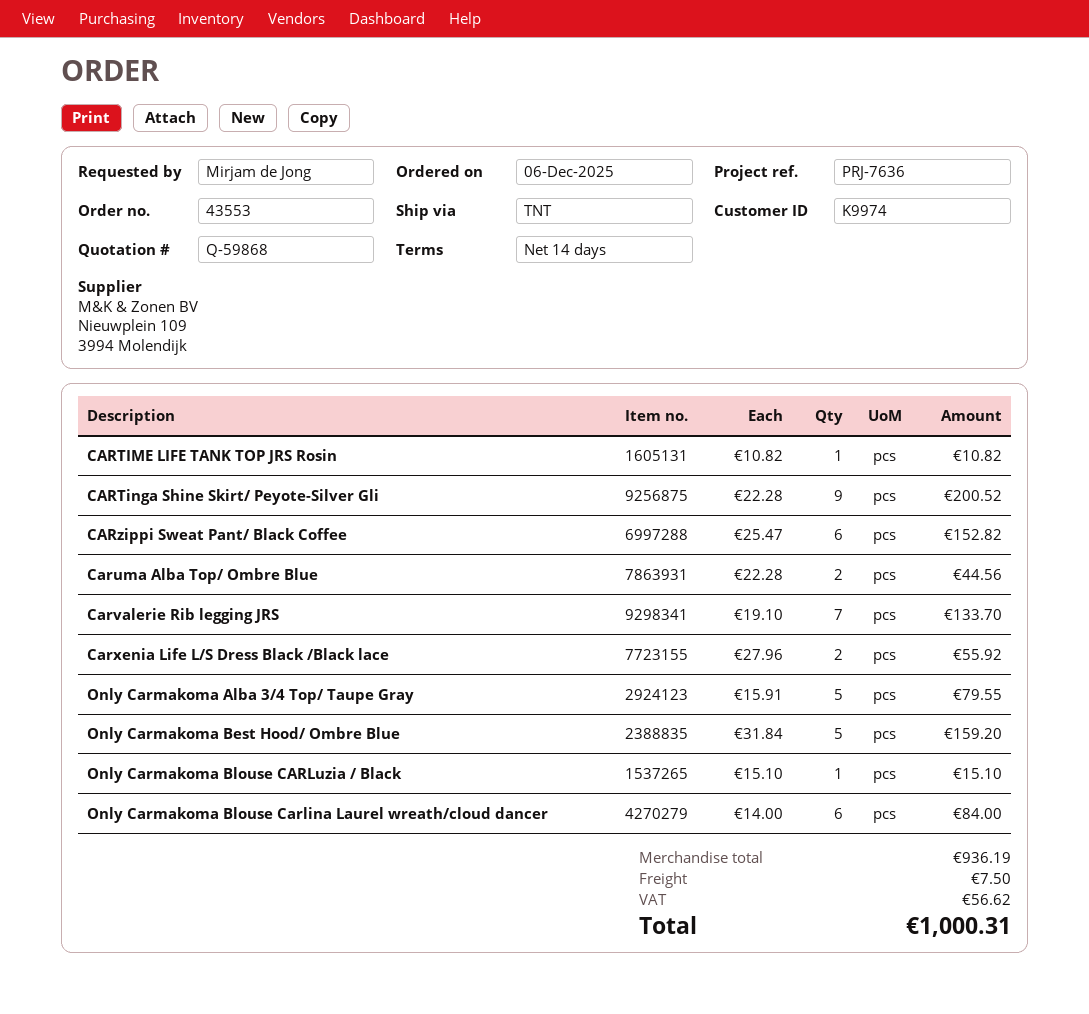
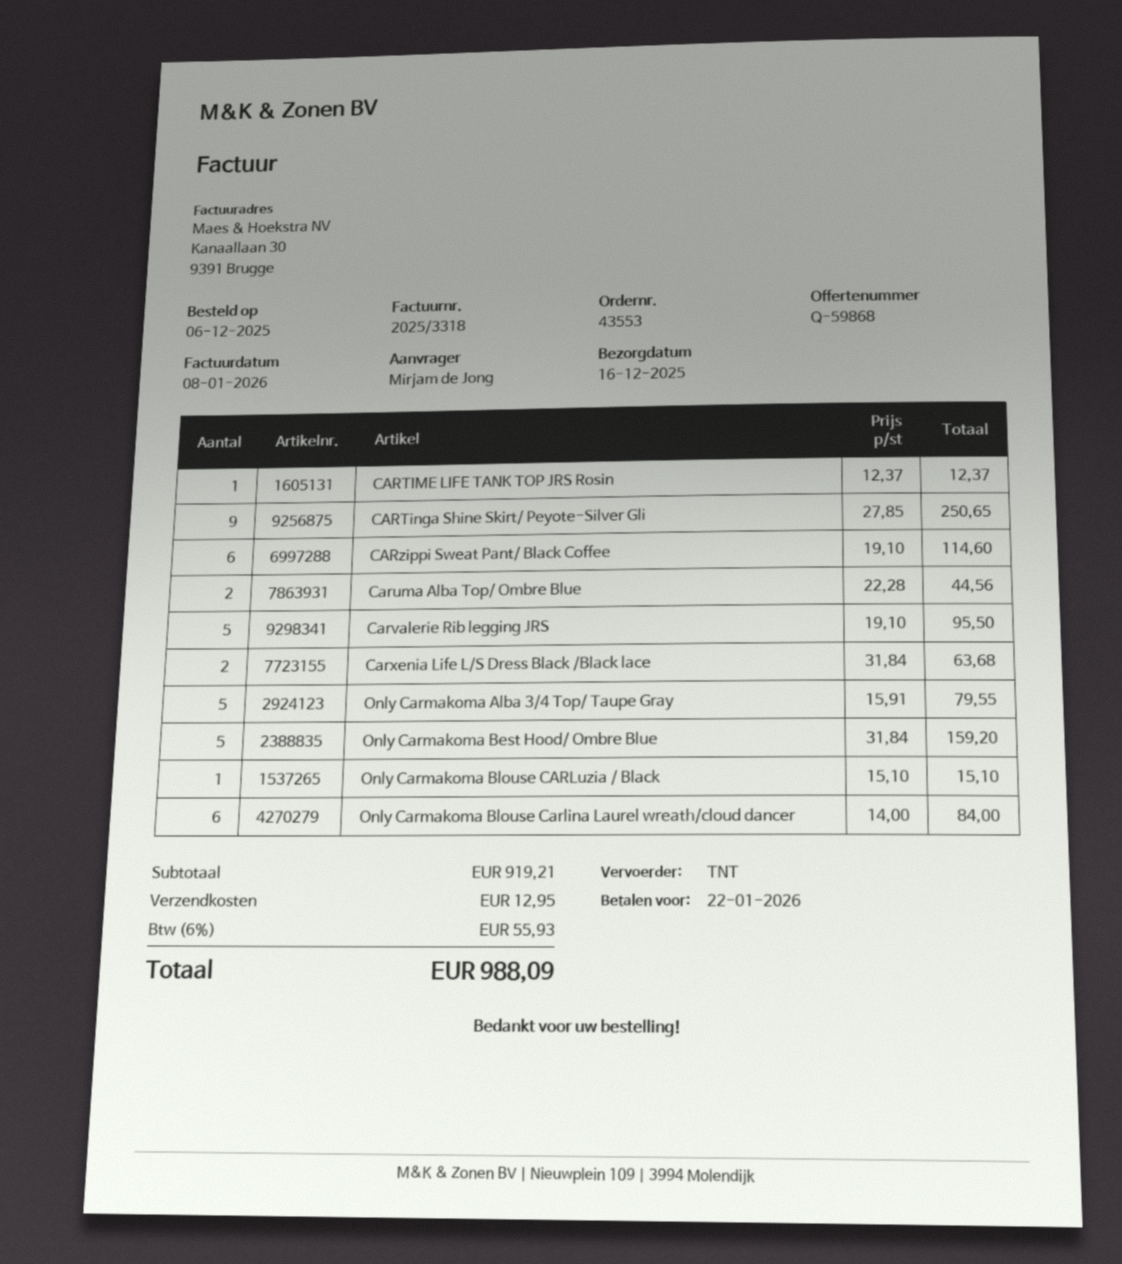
CARTIME LIFE TANK TOP JRS Rosin: 1 x 10.82 = 10.82 -> 1 x 12.37 = 12.37
CARTinga Shine Skirt/ Peyote-Silver Gli: 9 x 22.28 = 200.52 -> 9 x 27.85 = 250.65
CARzippi Sweat Pant/ Black Coffee: 6 x 25.47 = 152.82 -> 6 x 19.10 = 114.60
Carvalerie Rib legging JRS: 7 x 19.10 = 133.70 -> 5 x 19.10 = 95.50
Carxenia Life L/S Dress Black /Black lace: 2 x 27.96 = 55.92 -> 2 x 31.84 = 63.68
subtotal: 936.19 -> 919.21
shipping: 7.50 -> 12.95
tax: 56.62 -> 55.93
total: 1000.31 -> 988.09

